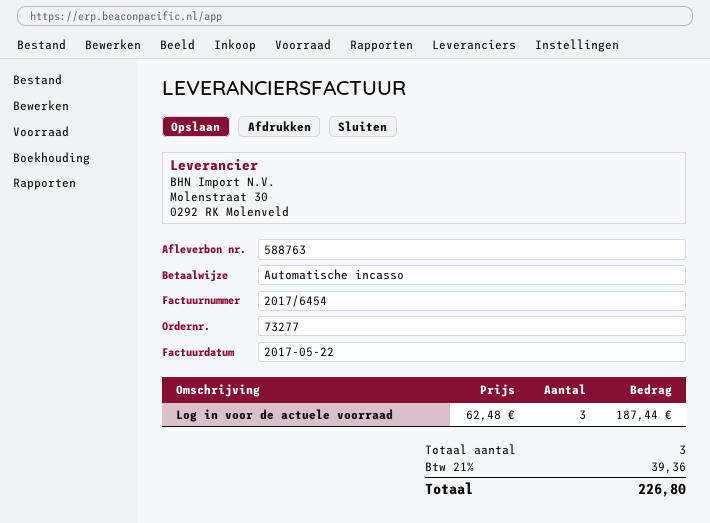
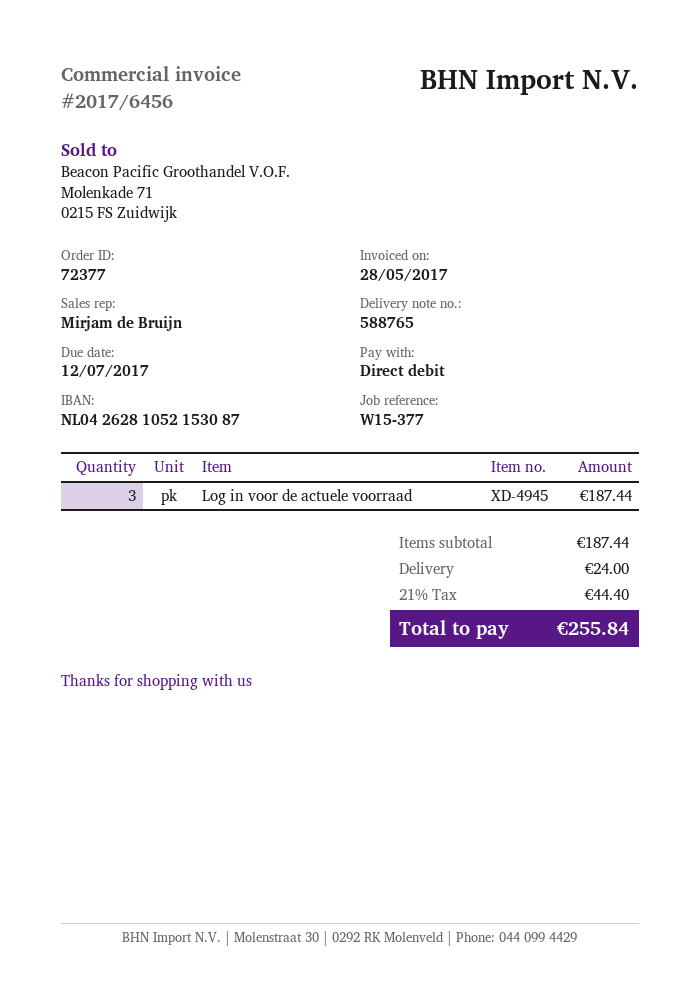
order number: 73277 -> 72377
delivery note number: 588763 -> 588765
invoice number: 2017/6454 -> 2017/6456
invoice date: 2017-05-22 -> 2017-05-28
shipping: none -> 24.00
tax: 21% = 39.36 -> 21% = 44.40
total: 226.80 -> 255.84

